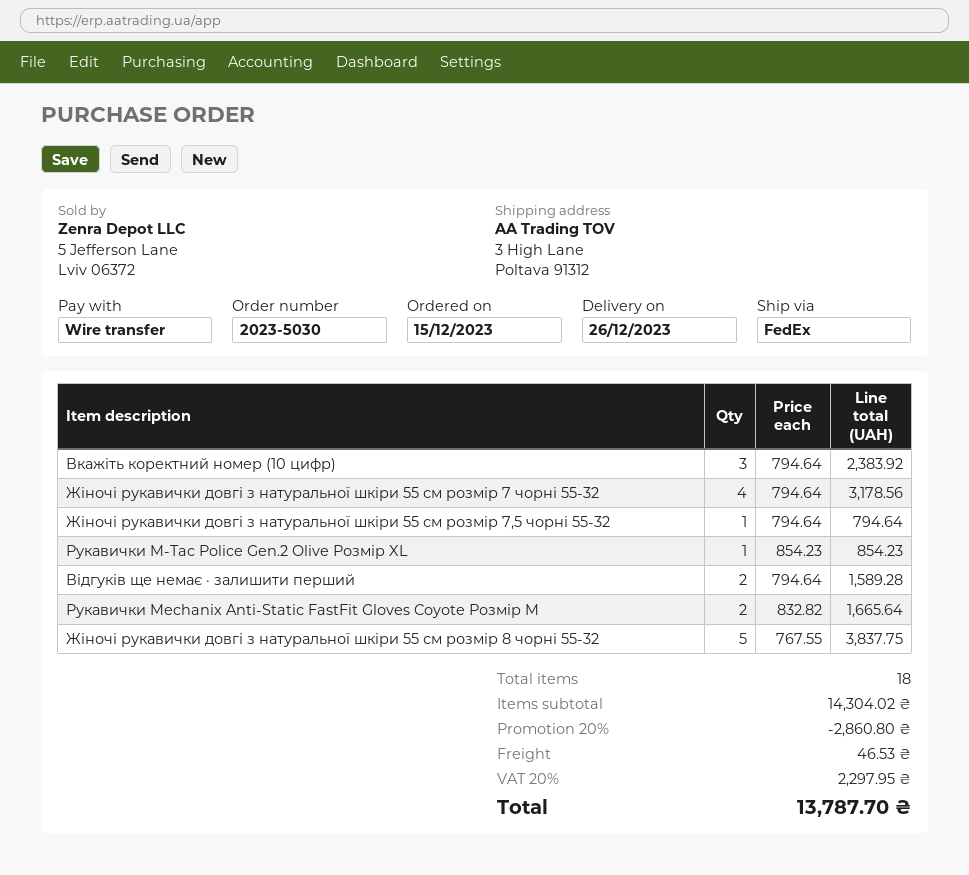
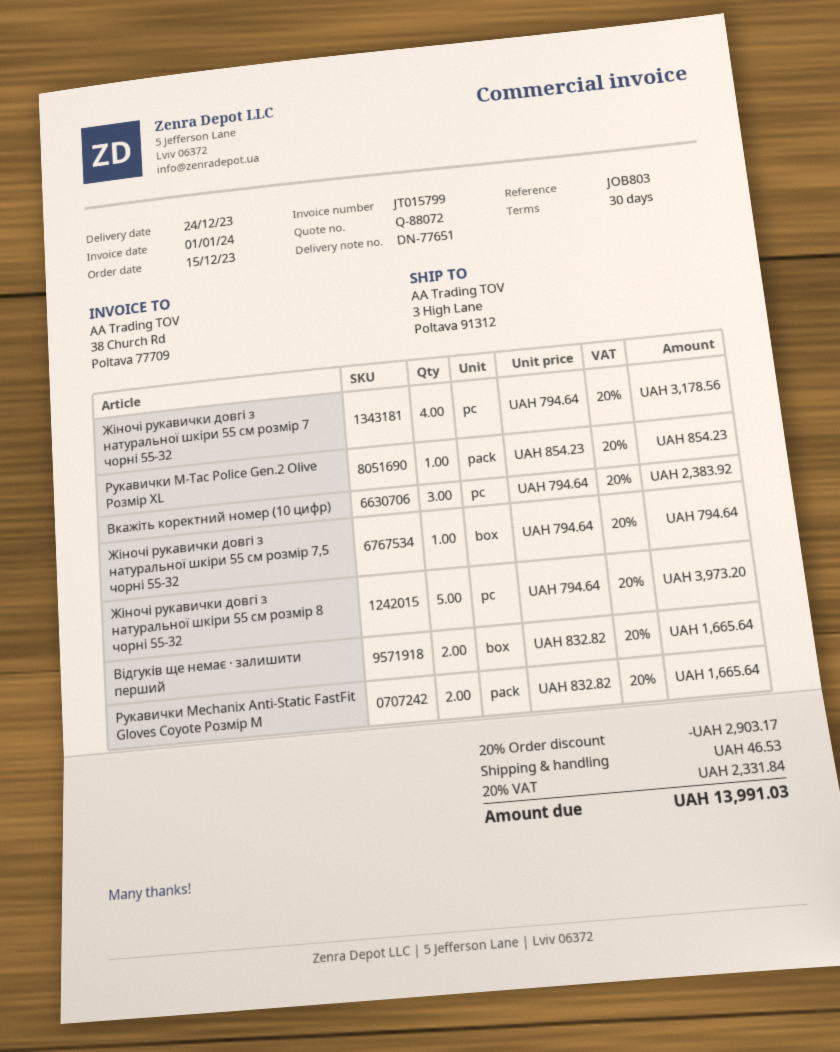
delivery date: 2023-12-26 -> 2023-12-24
Відгуків ще немає · залишити перший: 2 x 794.64 = 1589.28 -> 2 x 832.82 = 1665.64
Жіночі рукавички довгі з натуральної шкіри 55 см розмір 8 чорні 55-32: 5 x 767.55 = 3837.75 -> 5 x 794.64 = 3973.20
discount: 20% = 2860.80 -> 20% = 2903.17
tax: 20% = 2297.95 -> 20% = 2331.84
total: 13787.70 -> 13991.03

